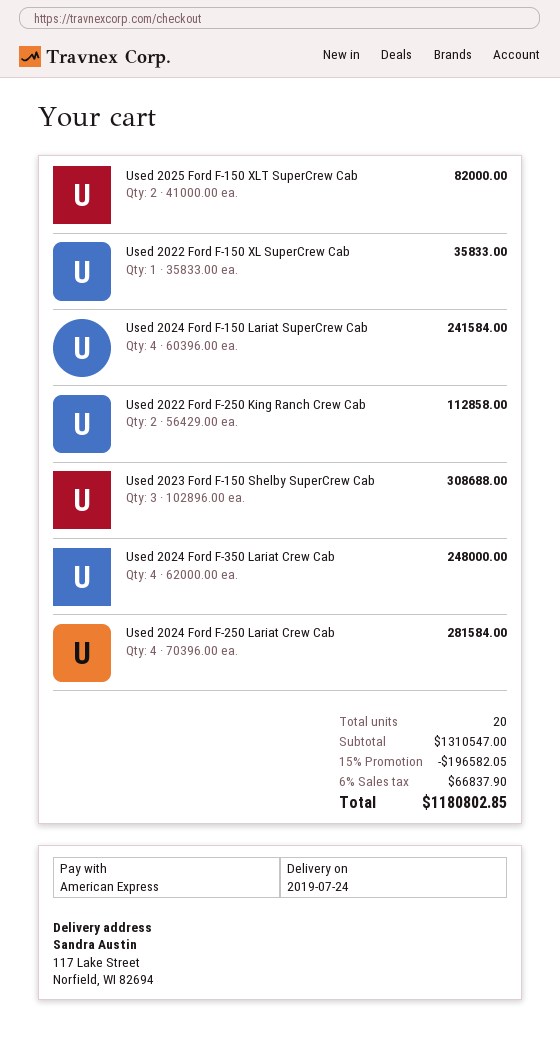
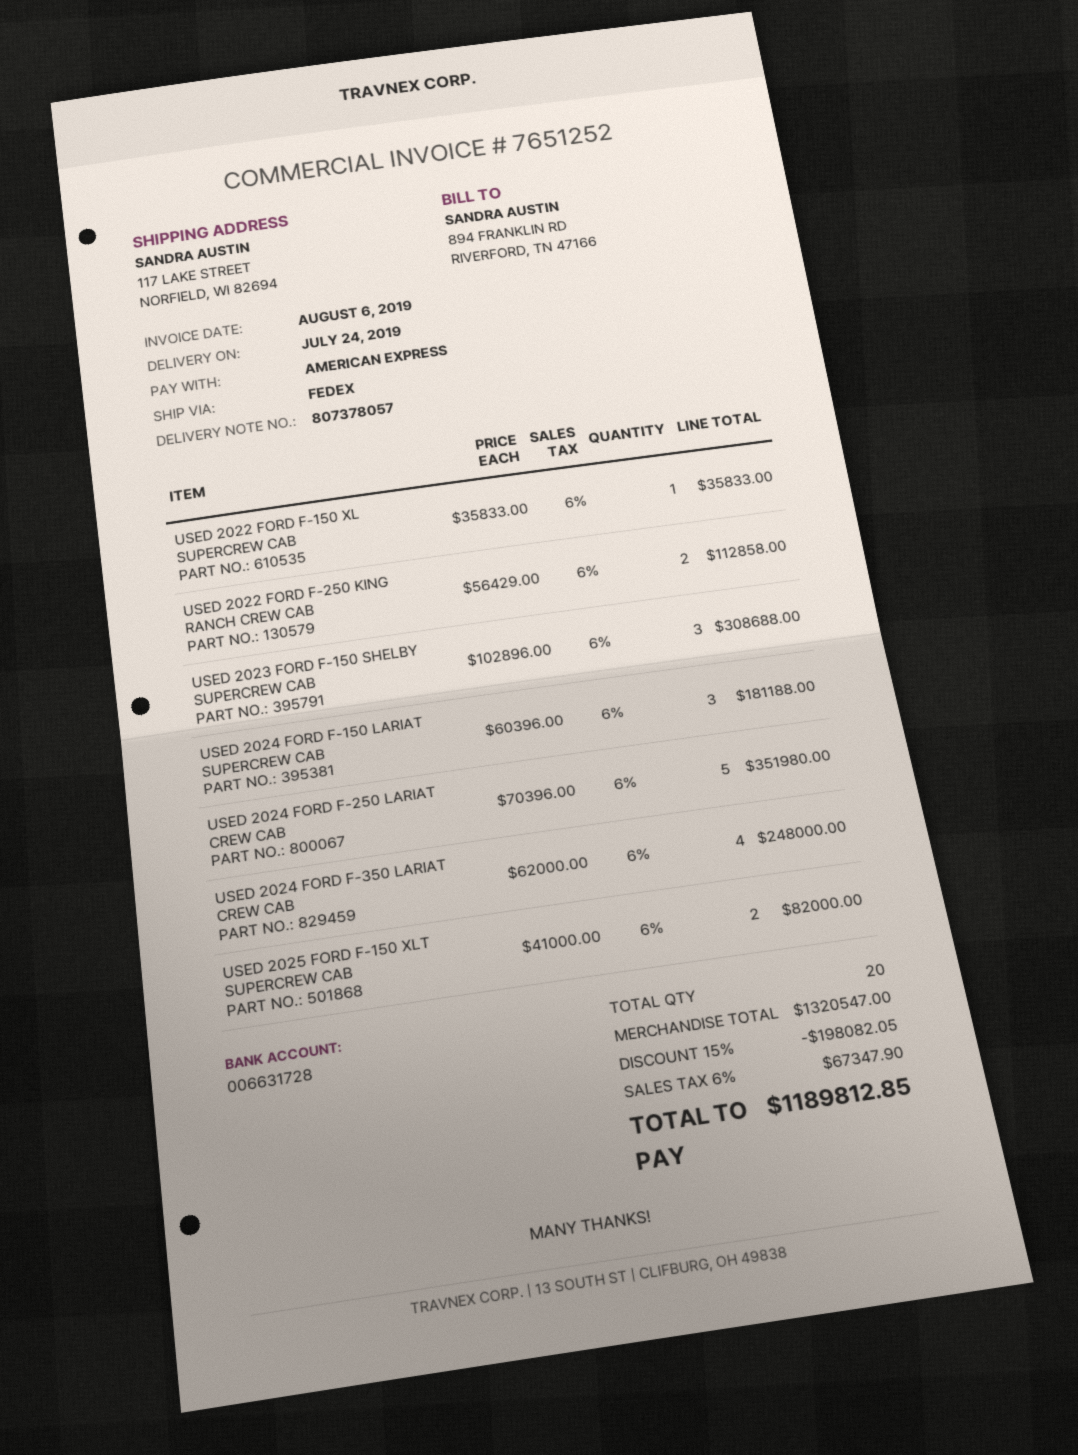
Used 2024 Ford F-150 Lariat SuperCrew Cab: 4 x 60396.00 = 241584.00 -> 3 x 60396.00 = 181188.00
Used 2024 Ford F-250 Lariat Crew Cab: 4 x 70396.00 = 281584.00 -> 5 x 70396.00 = 351980.00
subtotal: 1310547.00 -> 1320547.00
discount: 15% = 196582.05 -> 15% = 198082.05
tax: 6% = 66837.90 -> 6% = 67347.90
total: 1180802.85 -> 1189812.85

